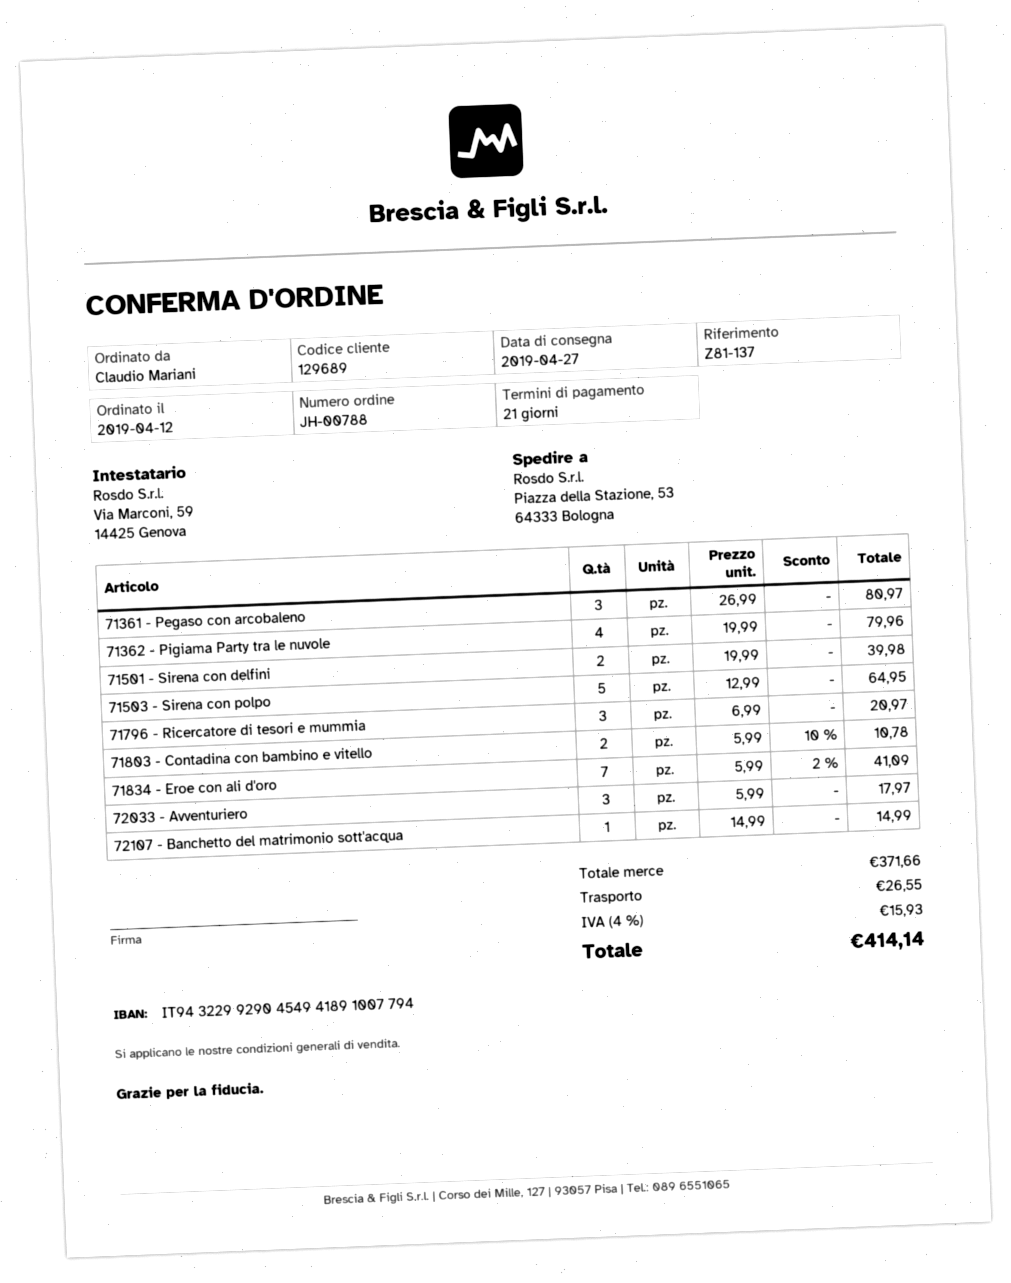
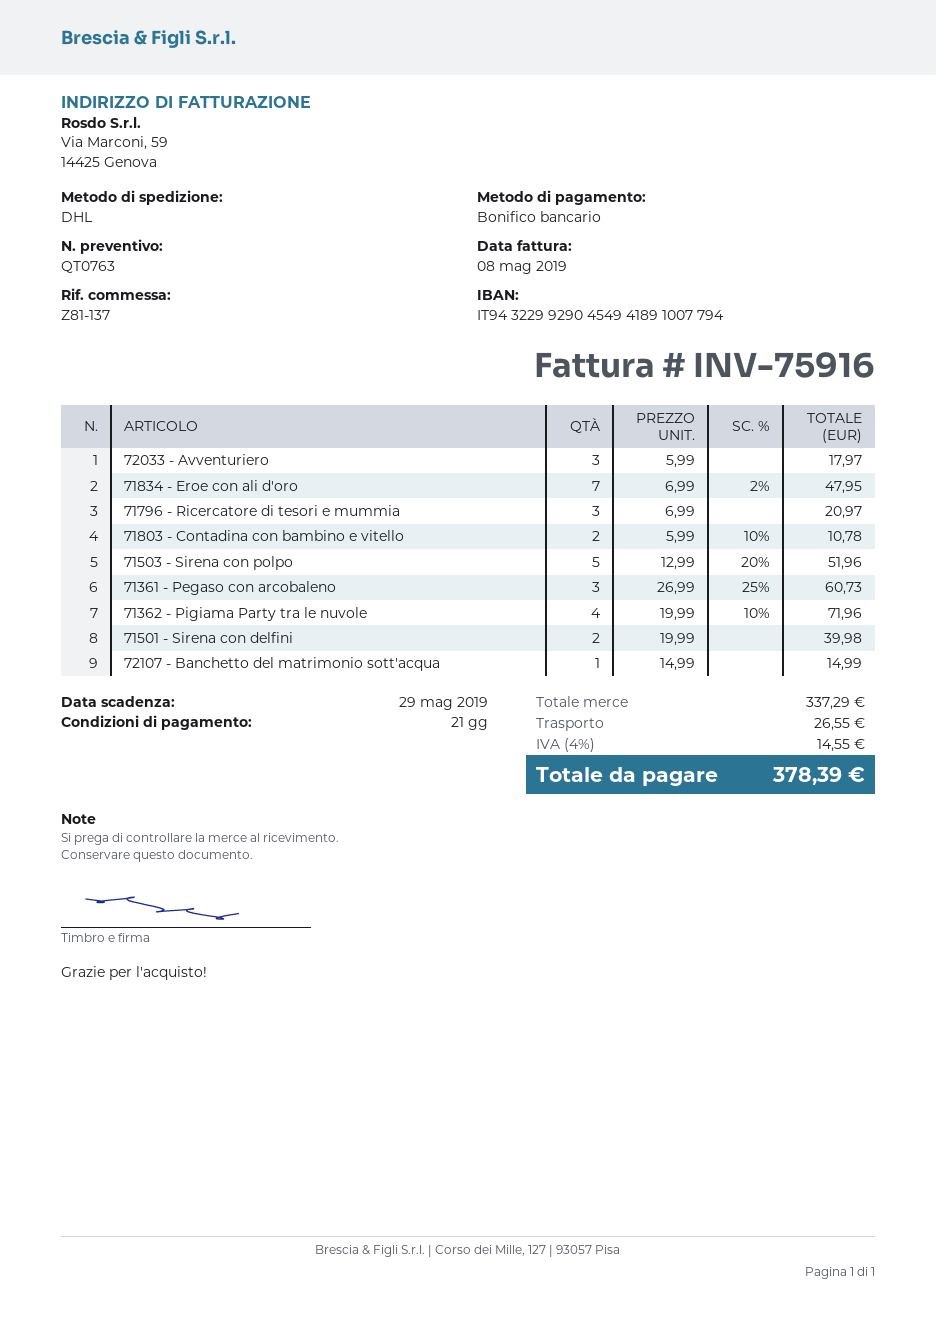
71361 - Pegaso con arcobaleno: 3 x 26.99 = 80.97 -> 3 x 26.99 - 25% = 60.73
71362 - Pigiama Party tra le nuvole: 4 x 19.99 = 79.96 -> 4 x 19.99 - 10% = 71.96
71503 - Sirena con polpo: 5 x 12.99 = 64.95 -> 5 x 12.99 - 20% = 51.96
71834 - Eroe con ali d'oro: 7 x 5.99 - 2% = 41.09 -> 7 x 6.99 - 2% = 47.95
subtotal: 371.66 -> 337.29
tax: 4% = 15.93 -> 4% = 14.55
total: 414.14 -> 378.39

